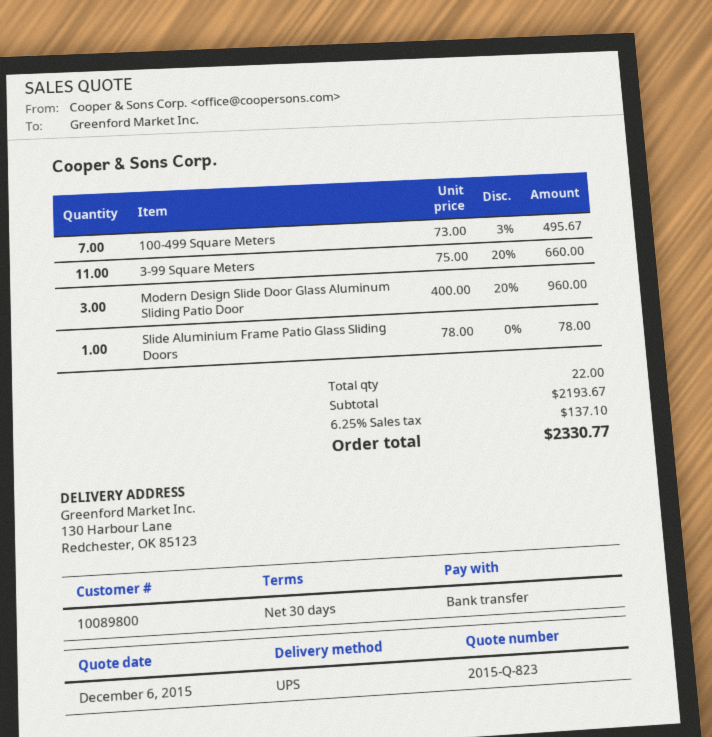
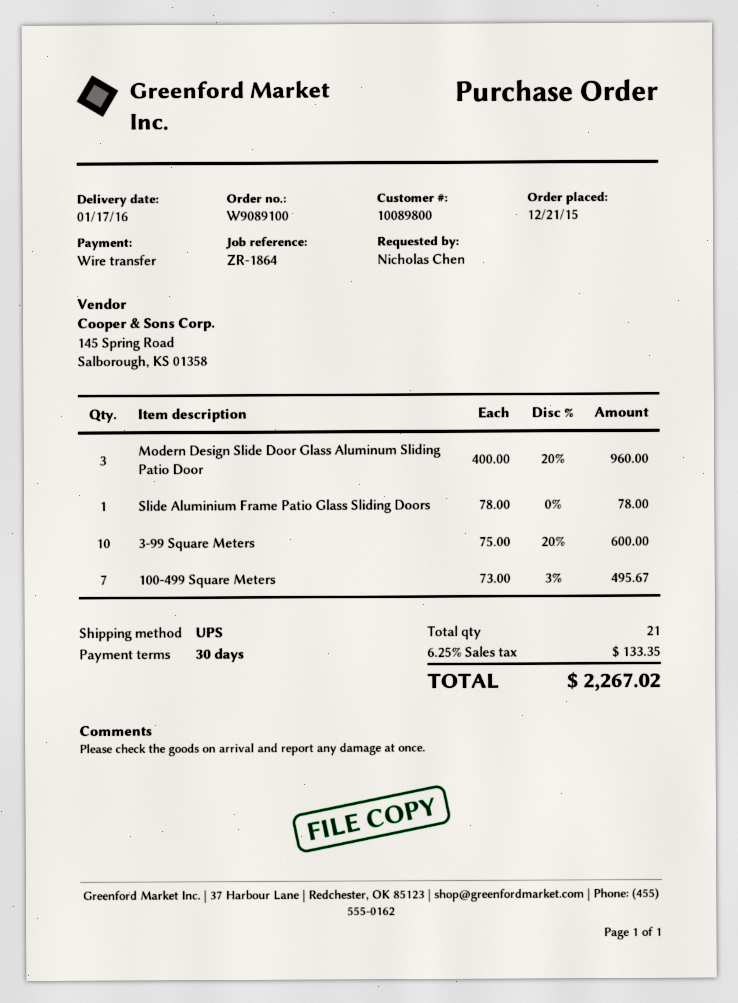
3-99 Square Meters: 11 x 75.00 - 20% = 660.00 -> 10 x 75.00 - 20% = 600.00
total quantity: 22 -> 21
tax: 6.25% = 137.10 -> 6.25% = 133.35
total: 2330.77 -> 2267.02

